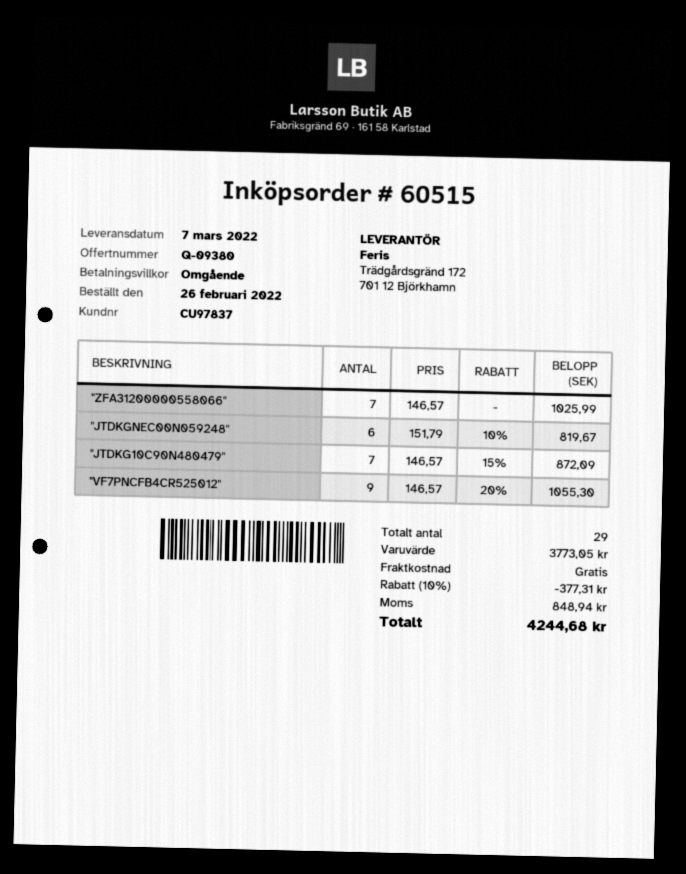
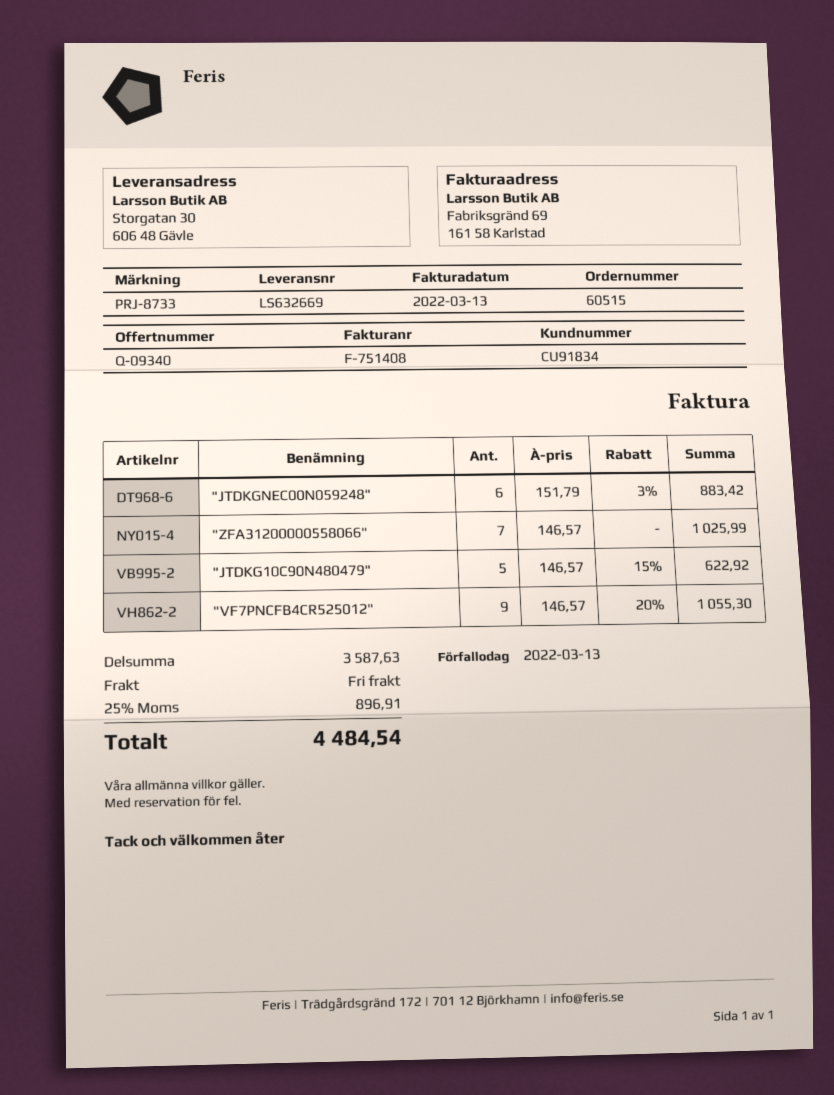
quote number: Q-09380 -> Q-09340
customer number: CU97837 -> CU91834
"JTDKGNEC00N059248": 6 x 151.79 - 10% = 819.67 -> 6 x 151.79 - 3% = 883.42
"JTDKG10C90N480479": 7 x 146.57 - 15% = 872.09 -> 5 x 146.57 - 15% = 622.92
subtotal: 3773.05 -> 3587.63
discount: 10% = 377.31 -> none
tax: 848.94 -> 896.91
total: 4244.68 -> 4484.54

